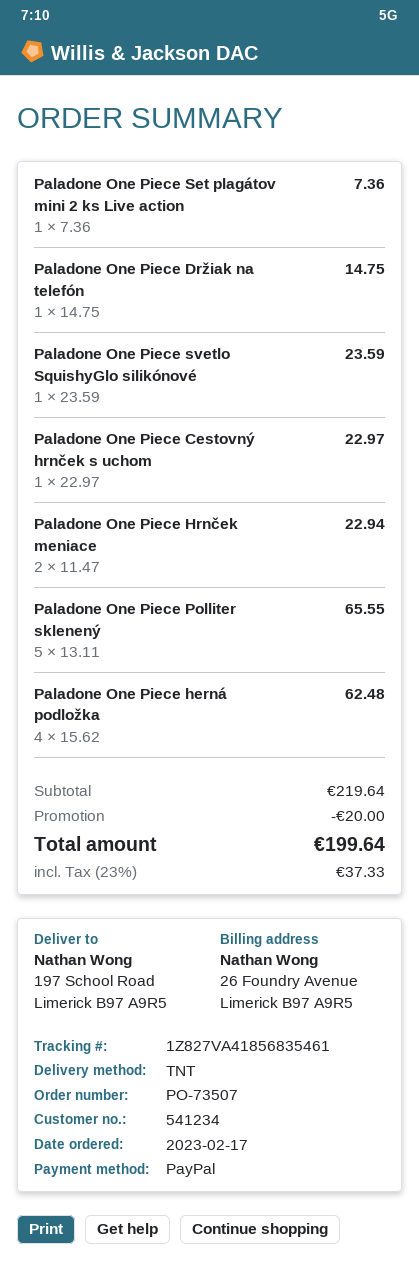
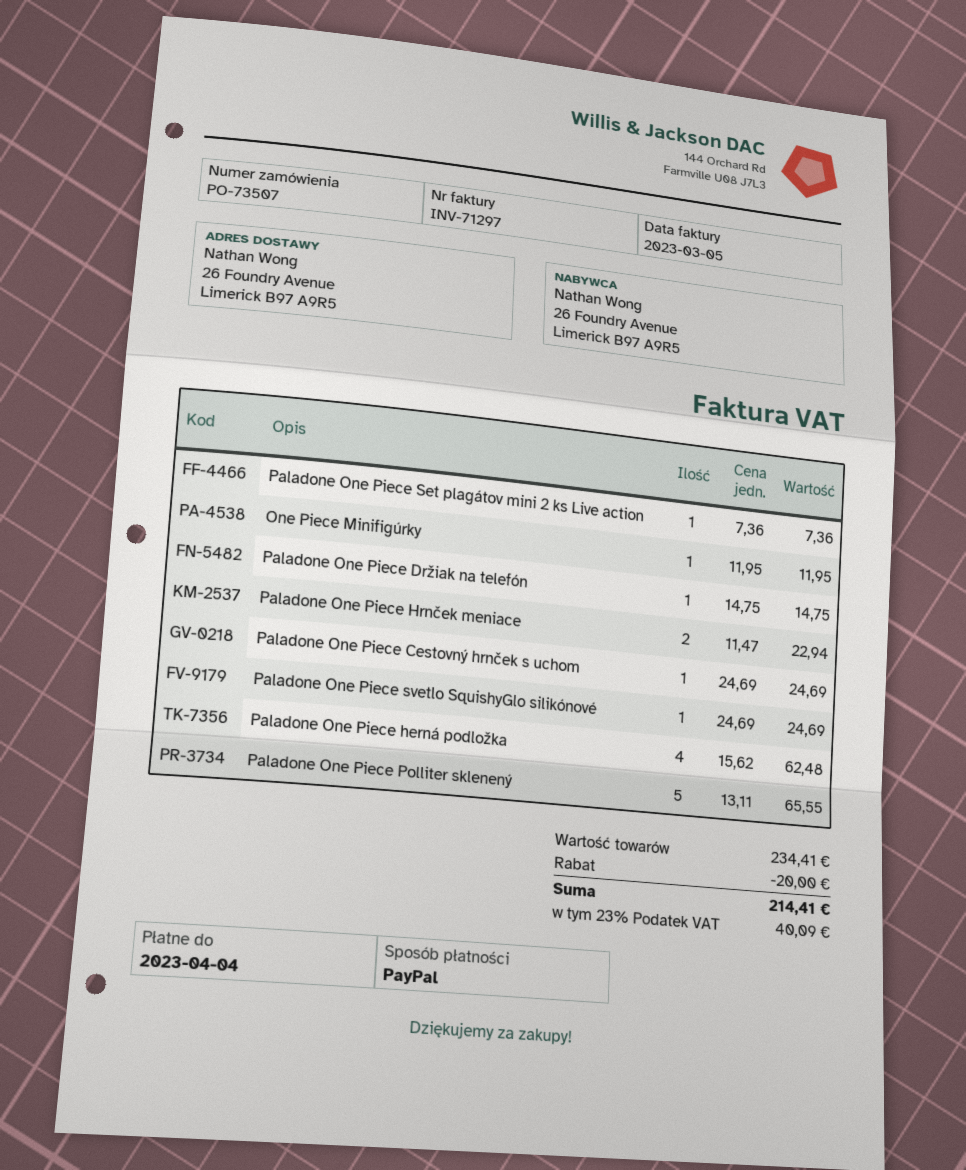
ship to: 197 School Road, Limerick B97 A9R5 -> 26 Foundry Avenue, Limerick B97 A9R5
Paladone One Piece svetlo SquishyGlo silikónové: 1 x 23.59 = 23.59 -> 1 x 24.69 = 24.69
Paladone One Piece Cestovný hrnček s uchom: 1 x 22.97 = 22.97 -> 1 x 24.69 = 24.69
One Piece Minifigúrky: none -> 1 x 11.95 = 11.95
subtotal: 219.64 -> 234.41
tax: 23% = 37.33 -> 23% = 40.09
total: 199.64 -> 214.41

